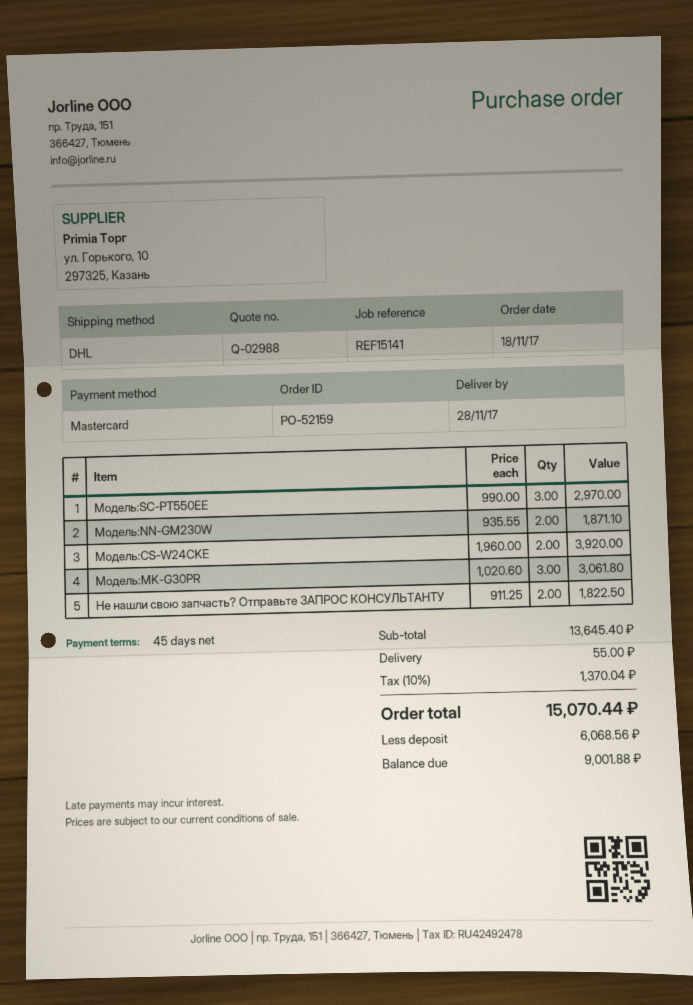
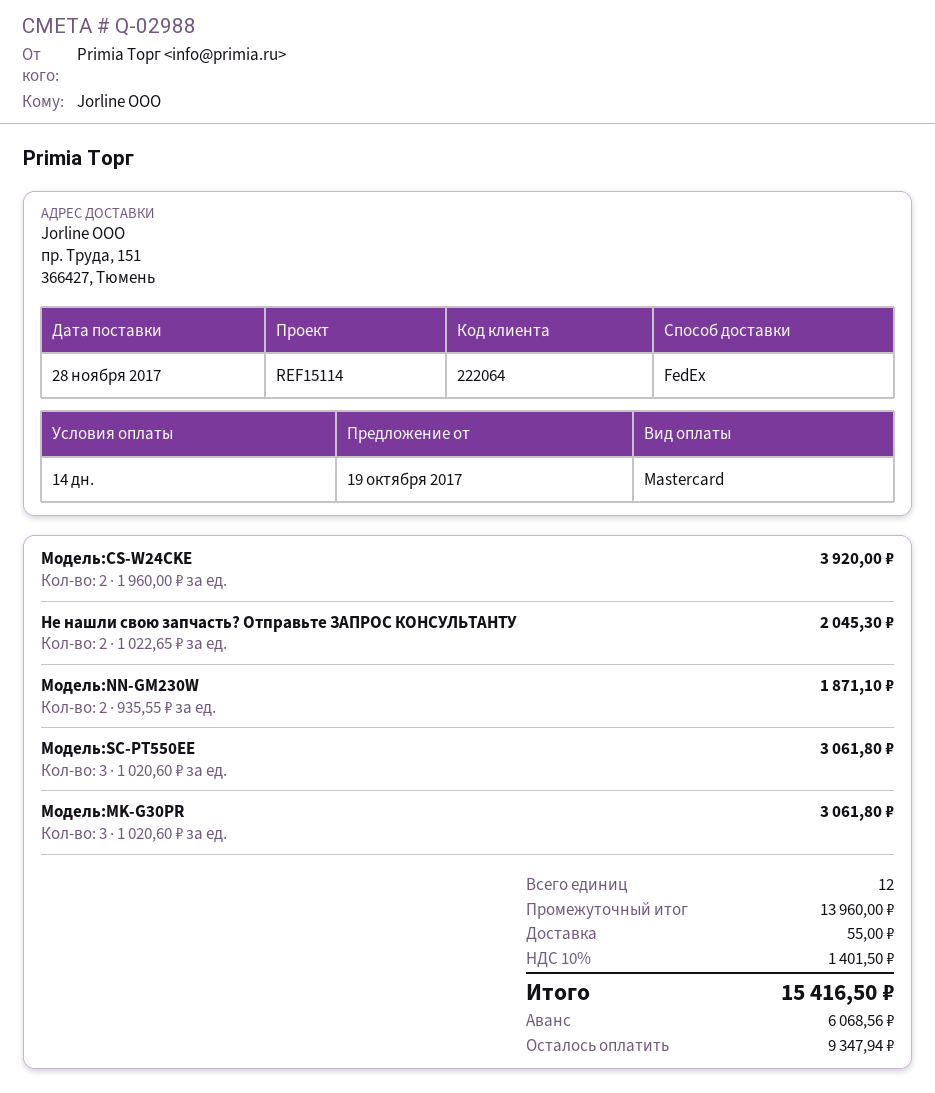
payment terms: 45 days -> 14 days
reference: REF15141 -> REF15114
shipping method: DHL -> FedEx
Модель:SC-PT550EE: 3 x 990.00 = 2970.00 -> 3 x 1020.60 = 3061.80
Не нашли свою запчасть? Отправьте ЗАПРОС КОНСУЛЬТАНТУ: 2 x 911.25 = 1822.50 -> 2 x 1022.65 = 2045.30
subtotal: 13645.40 -> 13960.00
tax: 10% = 1370.04 -> 10% = 1401.50
total: 15070.44 -> 15416.50
balance: 9001.88 -> 9347.94

